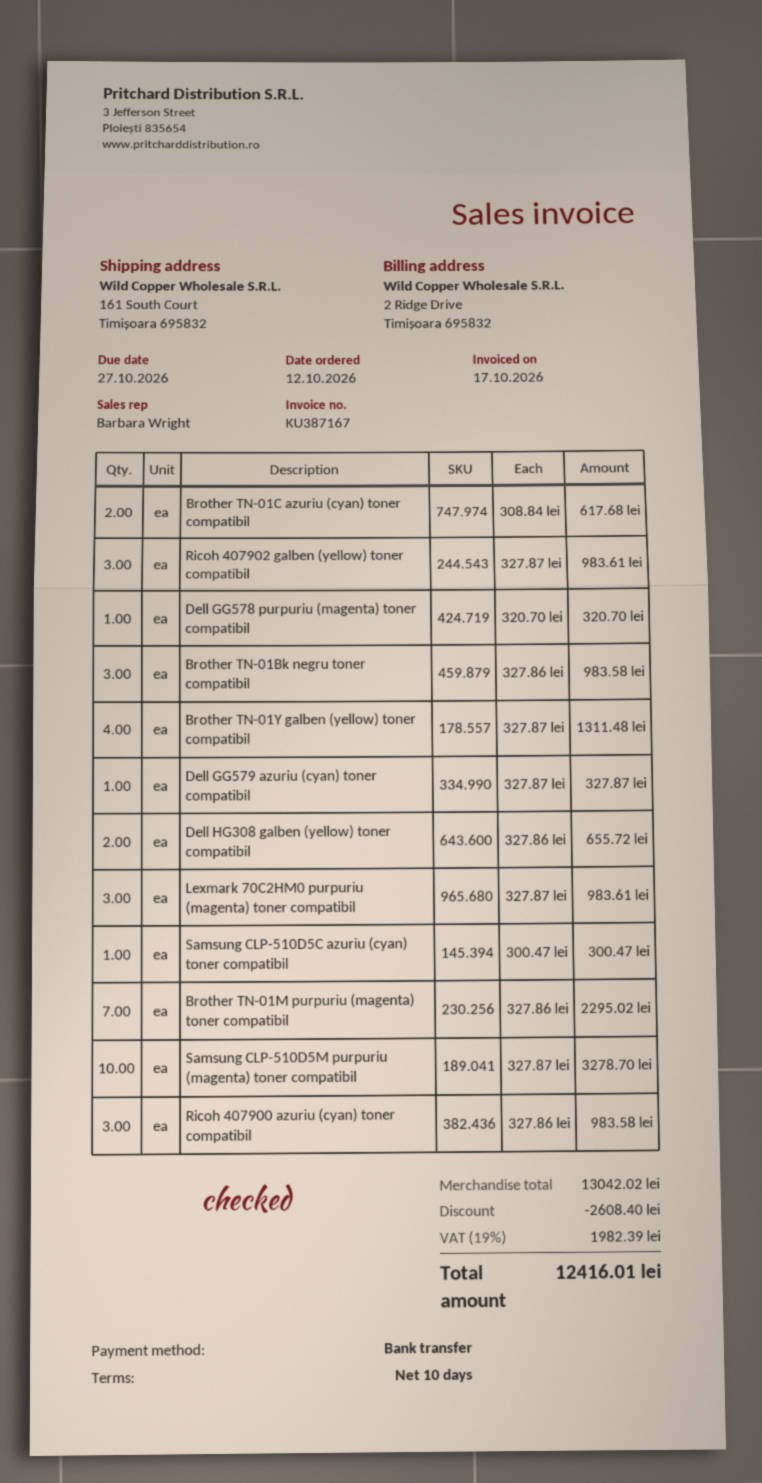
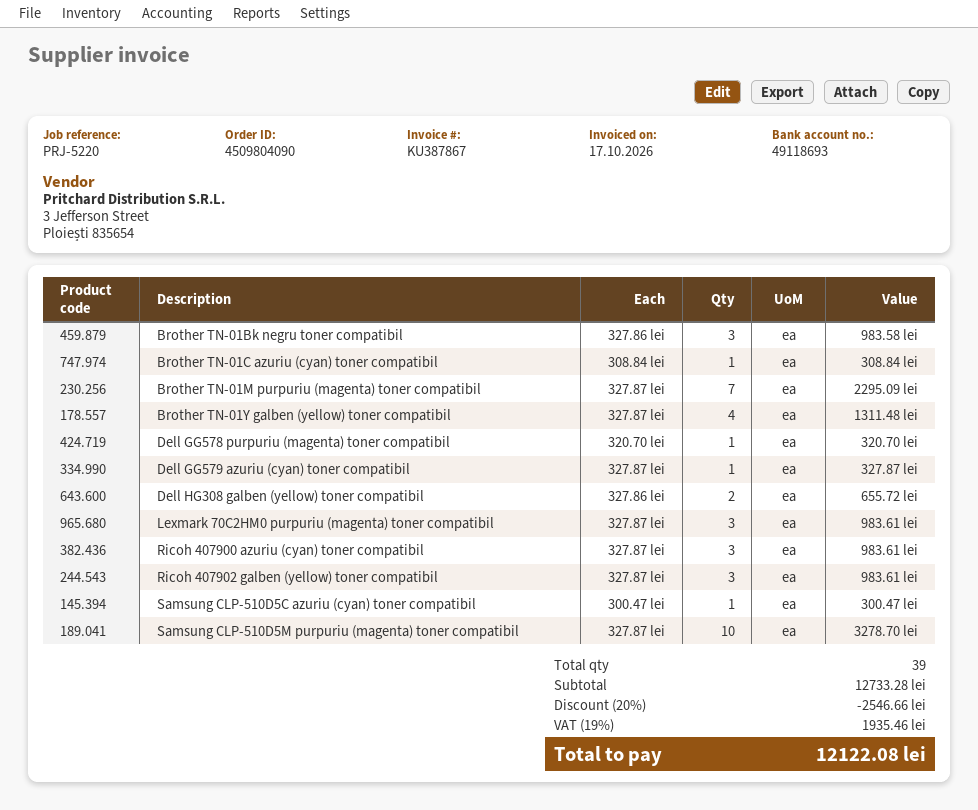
invoice number: KU387167 -> KU387867
Brother TN-01C azuriu (cyan) toner compatibil: 2 x 308.84 = 617.68 -> 1 x 308.84 = 308.84
Brother TN-01M purpuriu (magenta) toner compatibil: 7 x 327.86 = 2295.02 -> 7 x 327.87 = 2295.09
Ricoh 407900 azuriu (cyan) toner compatibil: 3 x 327.86 = 983.58 -> 3 x 327.87 = 983.61
subtotal: 13042.02 -> 12733.28
discount: 2608.40 -> 2546.66
tax: 19% = 1982.39 -> 19% = 1935.46
total: 12416.01 -> 12122.08

